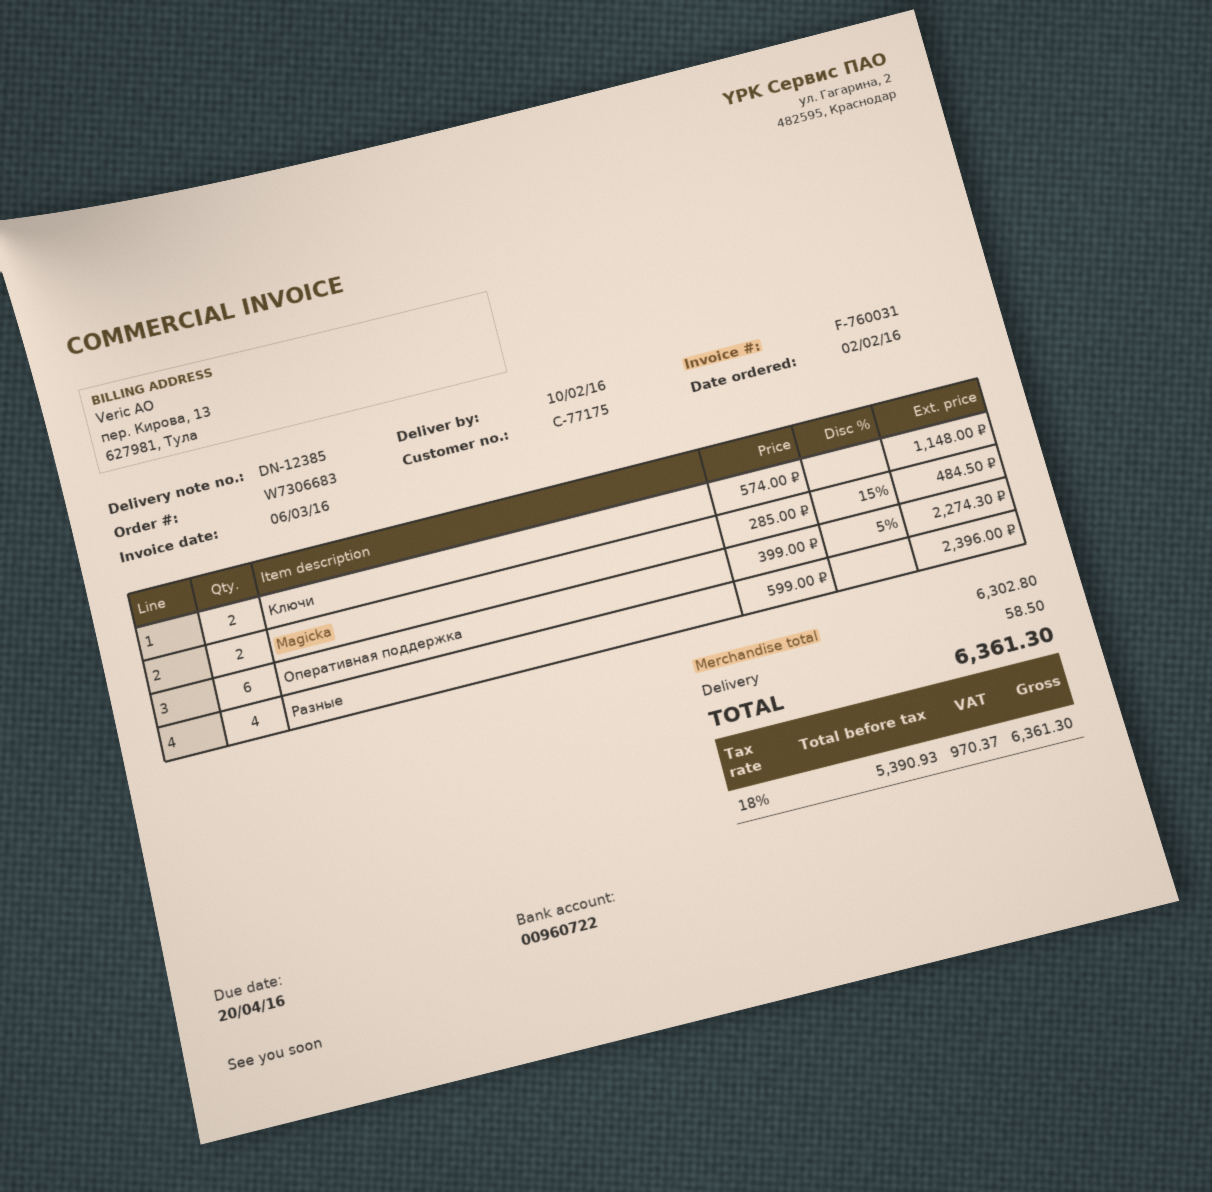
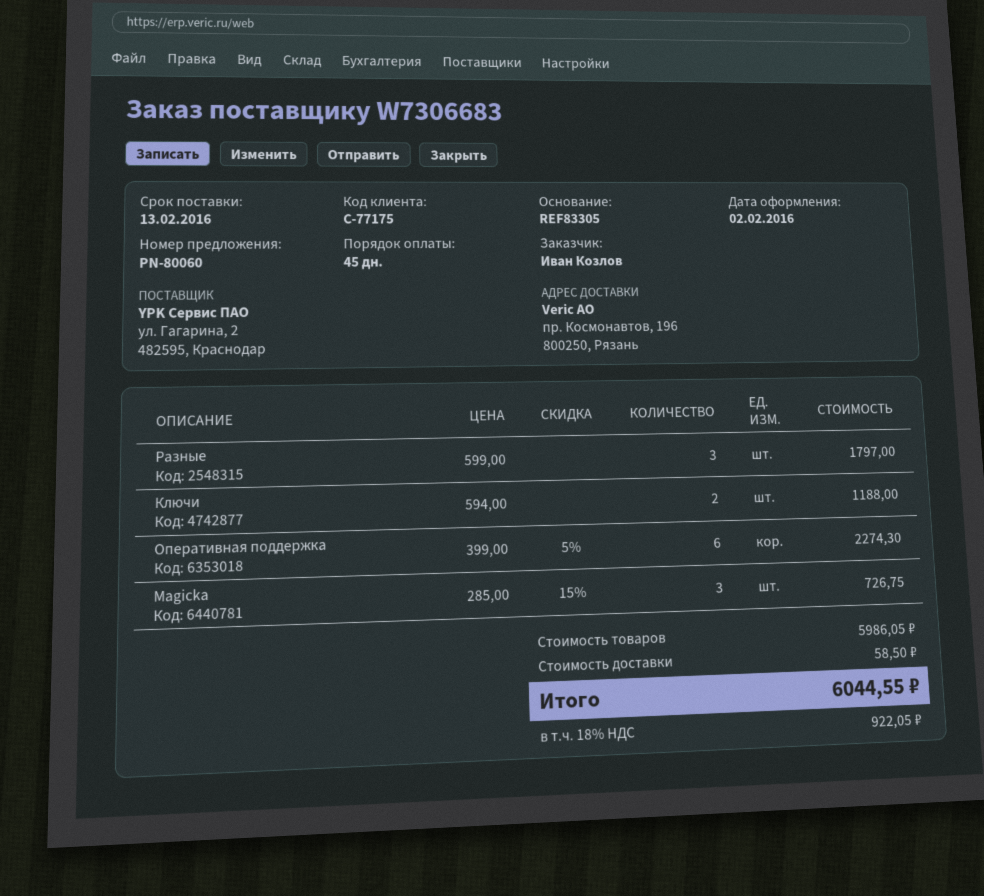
delivery date: 2016-02-10 -> 2016-02-13
Ключи: 2 x 574.00 = 1148.00 -> 2 x 594.00 = 1188.00
Magicka: 2 x 285.00 - 15% = 484.50 -> 3 x 285.00 - 15% = 726.75
Разные: 4 x 599.00 = 2396.00 -> 3 x 599.00 = 1797.00
subtotal: 6302.80 -> 5986.05
tax: 18% = 970.37 -> 18% = 922.05
total: 6361.30 -> 6044.55

